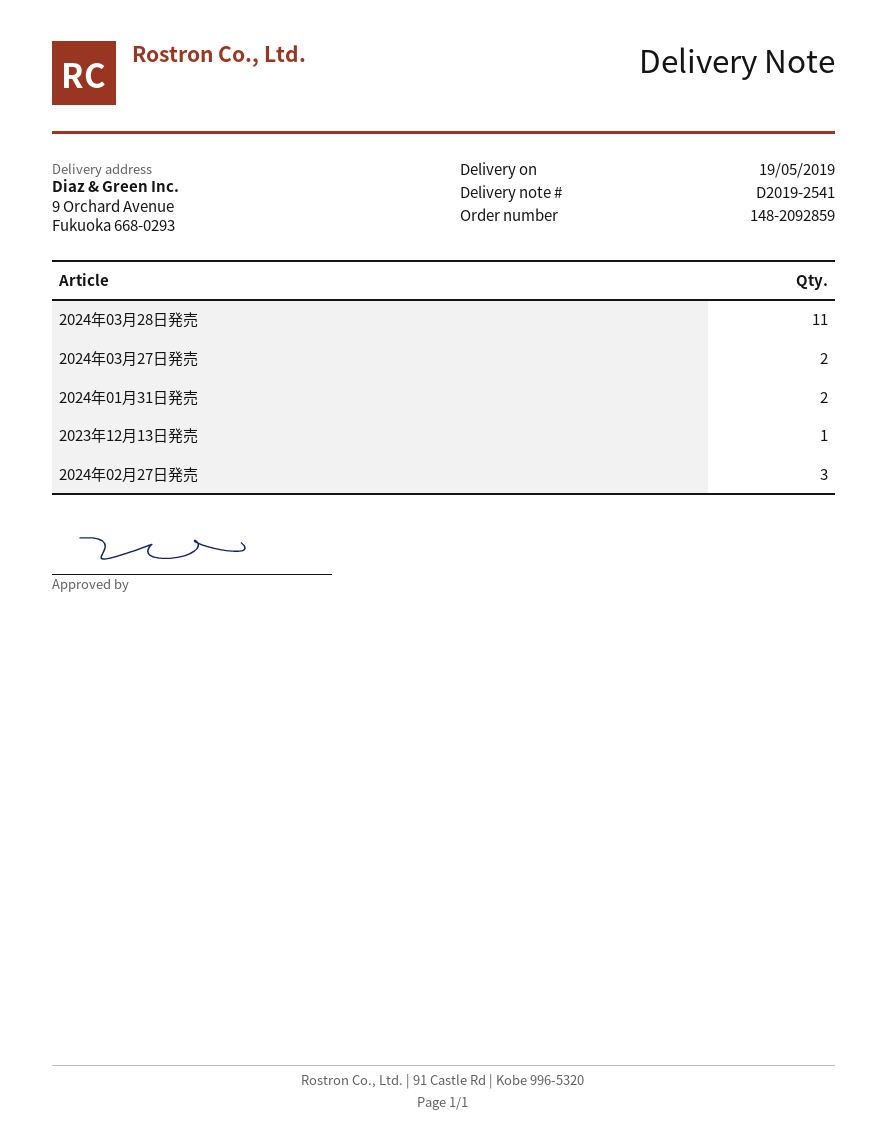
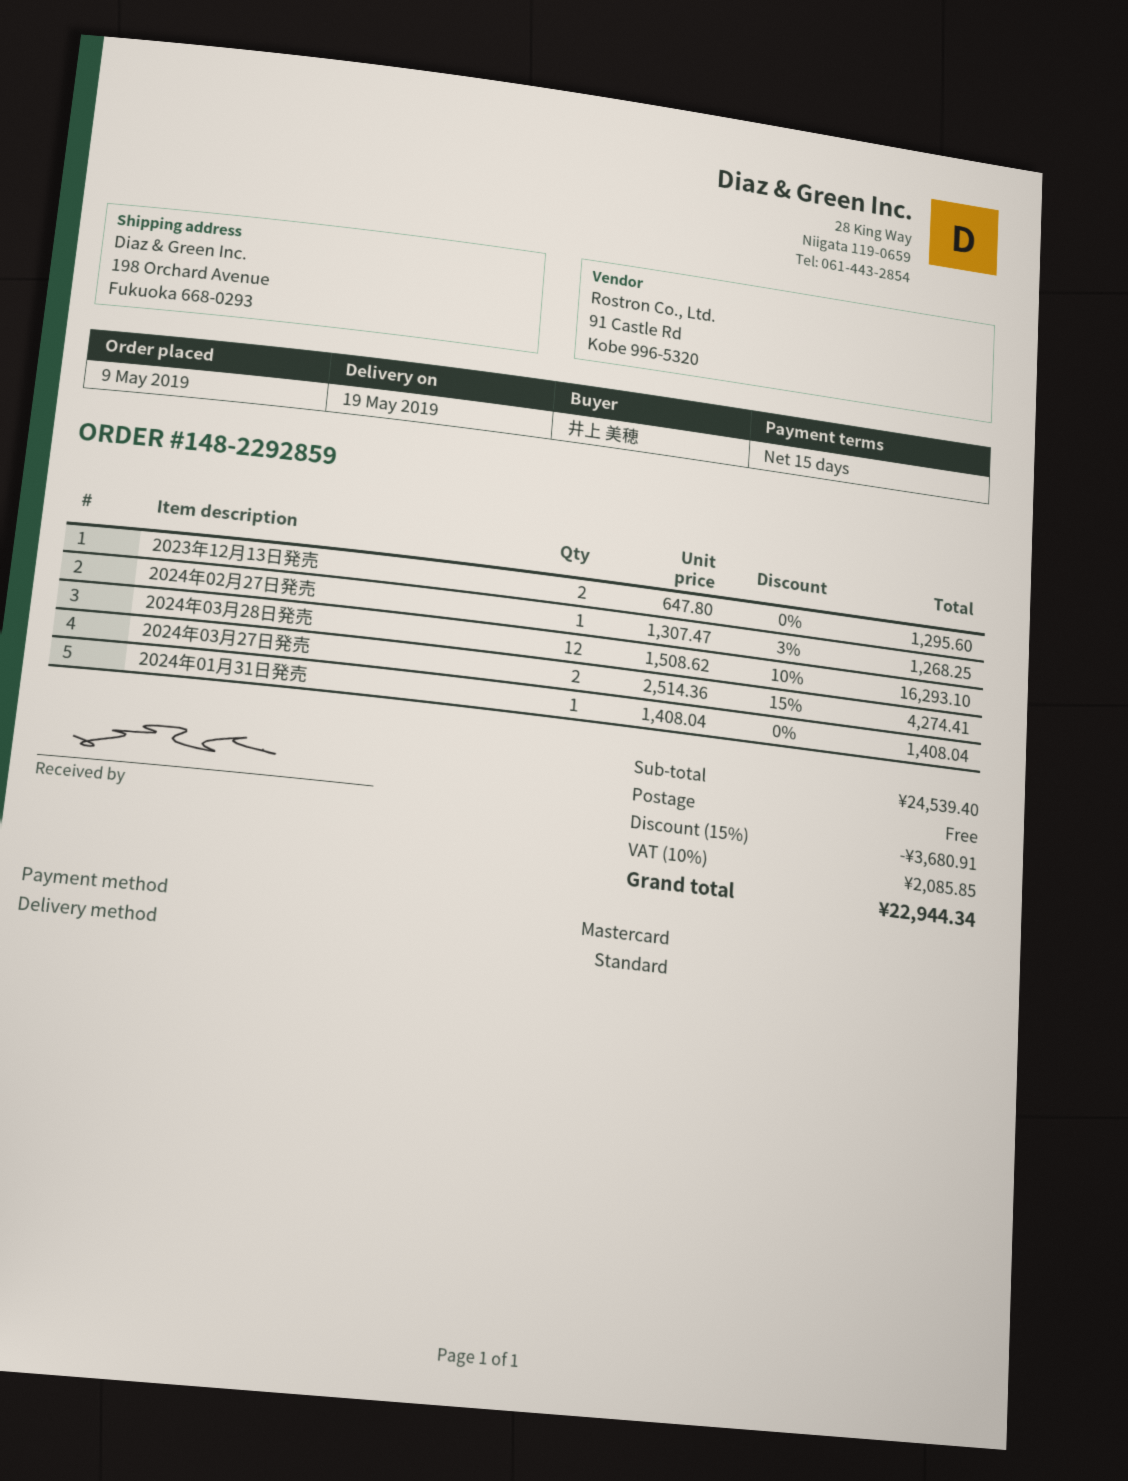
order number: 148-2092859 -> 148-2292859
ship to: 9 Orchard Avenue, Fukuoka 668-0293 -> 198 Orchard Avenue, Fukuoka 668-0293
2024年03月28日発売: 11 -> 12
2024年01月31日発売: 2 -> 1
2023年12月13日発売: 1 -> 2
2024年02月27日発売: 3 -> 1

